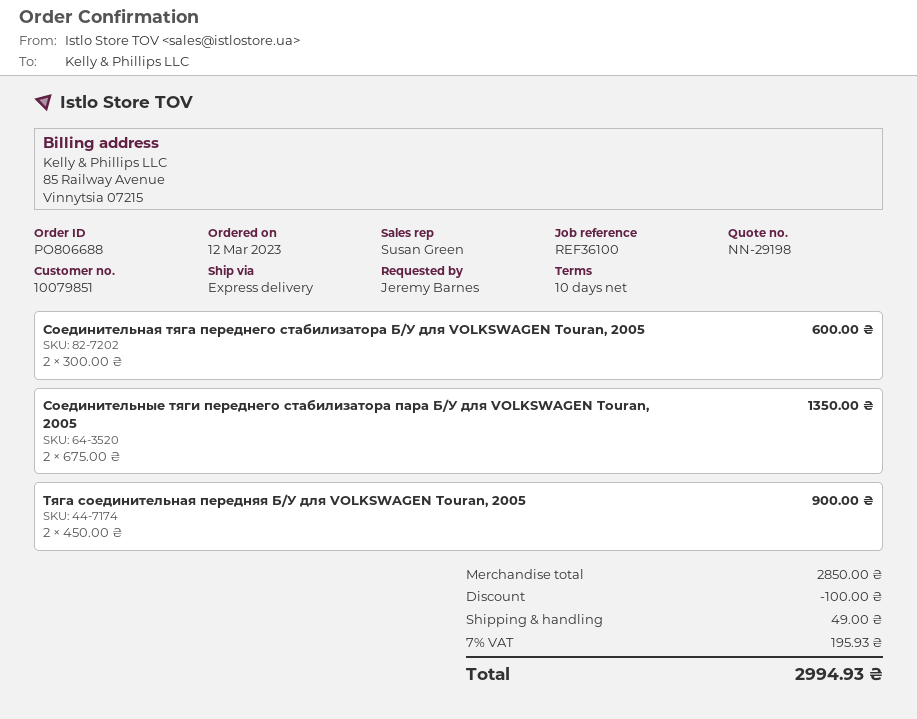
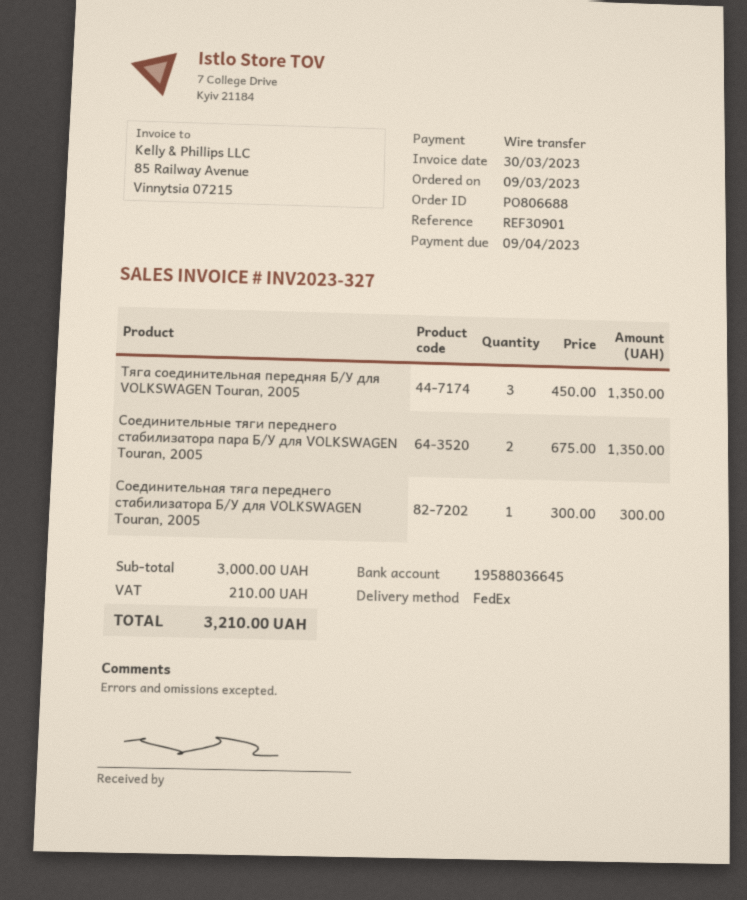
order date: 2023-03-12 -> 2023-03-09
reference: REF36100 -> REF30901
shipping method: express -> FedEx
Соединительная тяга переднего стабилизатора Б/У для VOLKSWAGEN Touran, 2005: 2 x 300.00 = 600.00 -> 1 x 300.00 = 300.00
Тяга соединительная передняя Б/У для VOLKSWAGEN Touran, 2005: 2 x 450.00 = 900.00 -> 3 x 450.00 = 1350.00
subtotal: 2850.00 -> 3000.00
discount: 100.00 -> none
shipping: 49.00 -> none
tax: 195.93 -> 210.00
total: 2994.93 -> 3210.00

